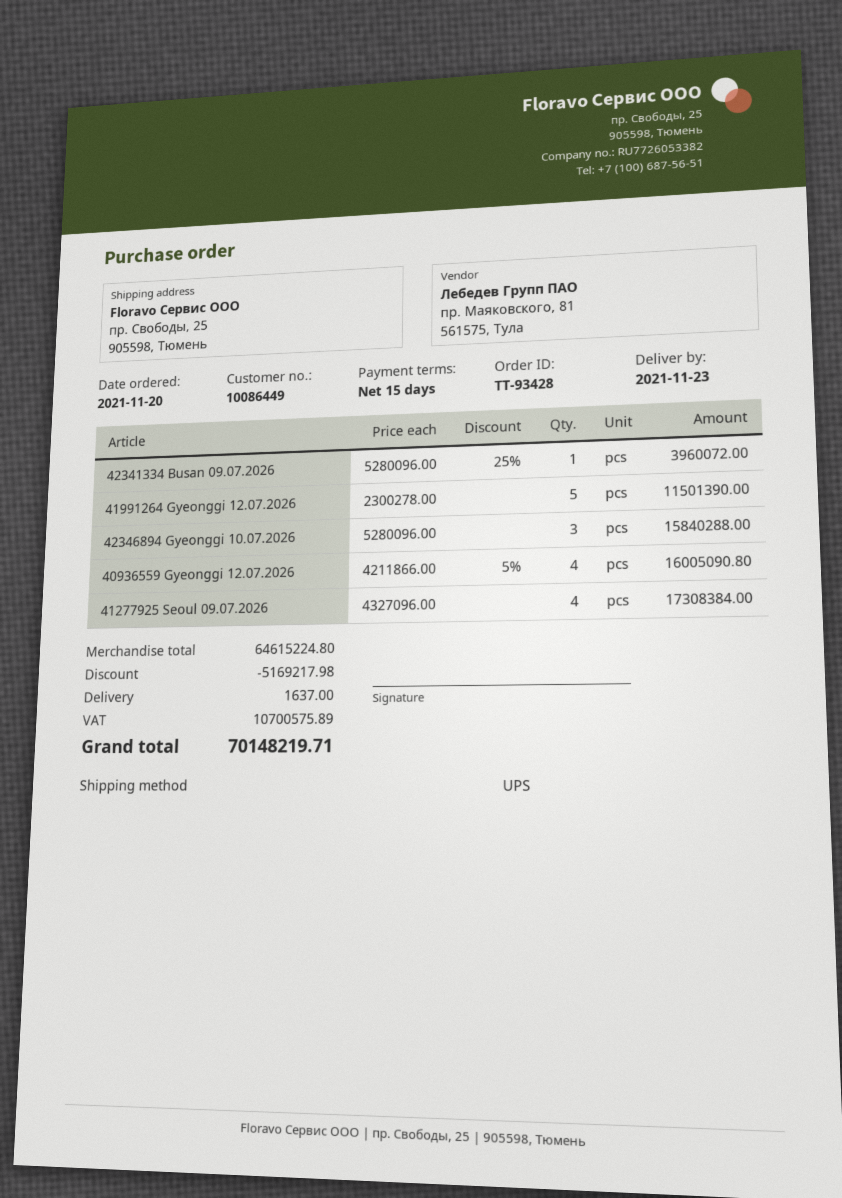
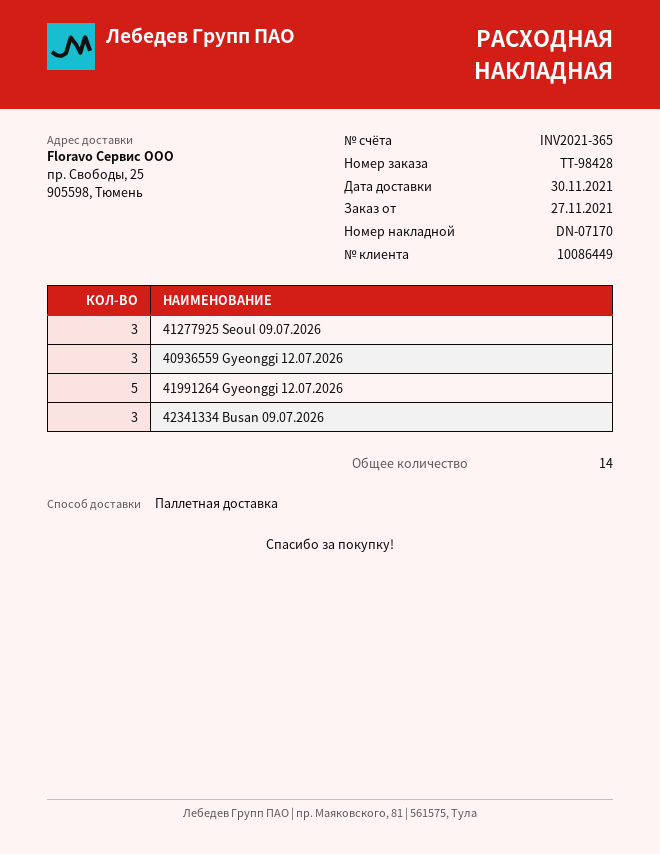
order number: TT-93428 -> TT-98428
order date: 2021-11-20 -> 2021-11-27
delivery date: 2021-11-23 -> 2021-11-30
shipping method: UPS -> pallet freight
42341334 Busan 09.07.2026: 1 -> 3
42346894 Gyeonggi 10.07.2026: 3 -> none
40936559 Gyeonggi 12.07.2026: 4 -> 3
41277925 Seoul 09.07.2026: 4 -> 3

